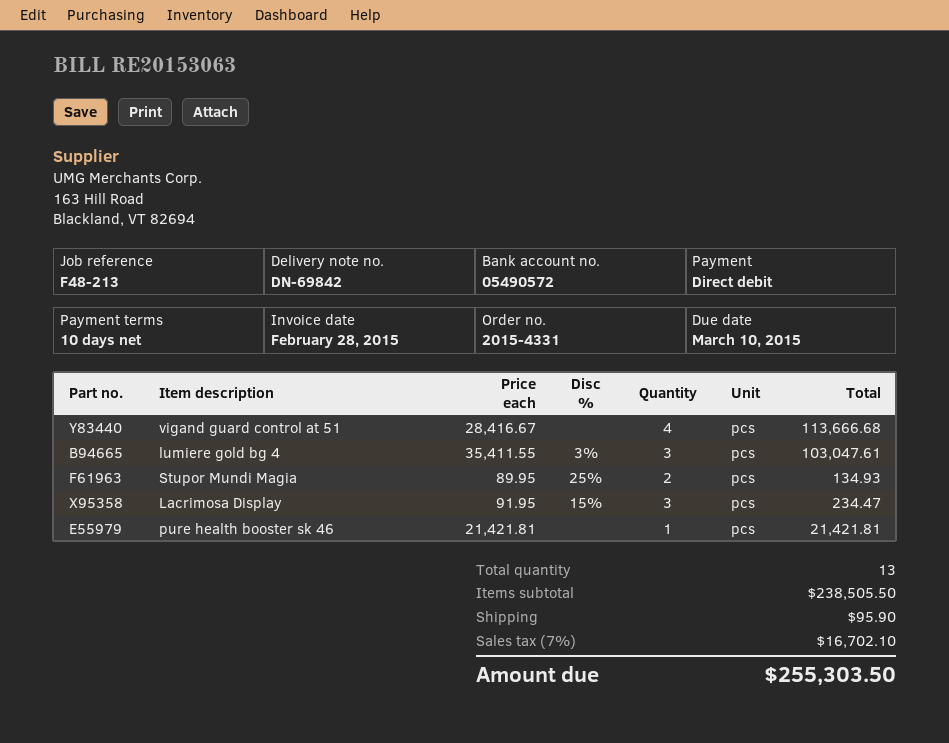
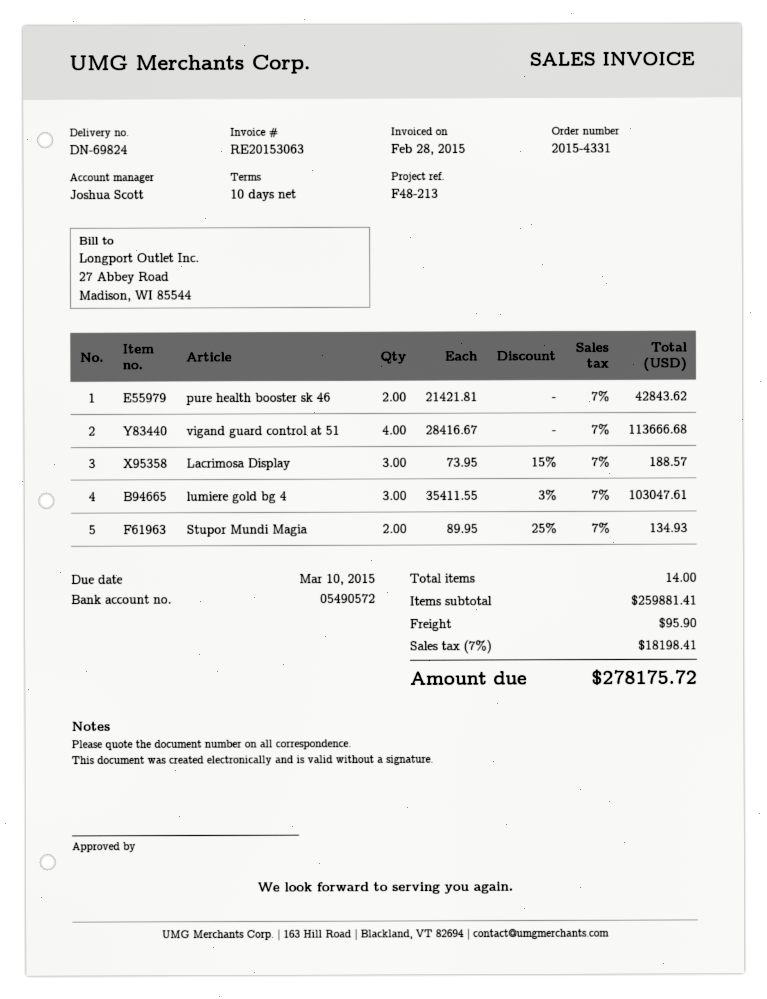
delivery note number: DN-69842 -> DN-69824
Lacrimosa Display: 3 x 91.95 - 15% = 234.47 -> 3 x 73.95 - 15% = 188.57
pure health booster sk 46: 1 x 21421.81 = 21421.81 -> 2 x 21421.81 = 42843.62
total quantity: 13 -> 14
subtotal: 238505.50 -> 259881.41
tax: 7% = 16702.10 -> 7% = 18198.41
total: 255303.50 -> 278175.72

